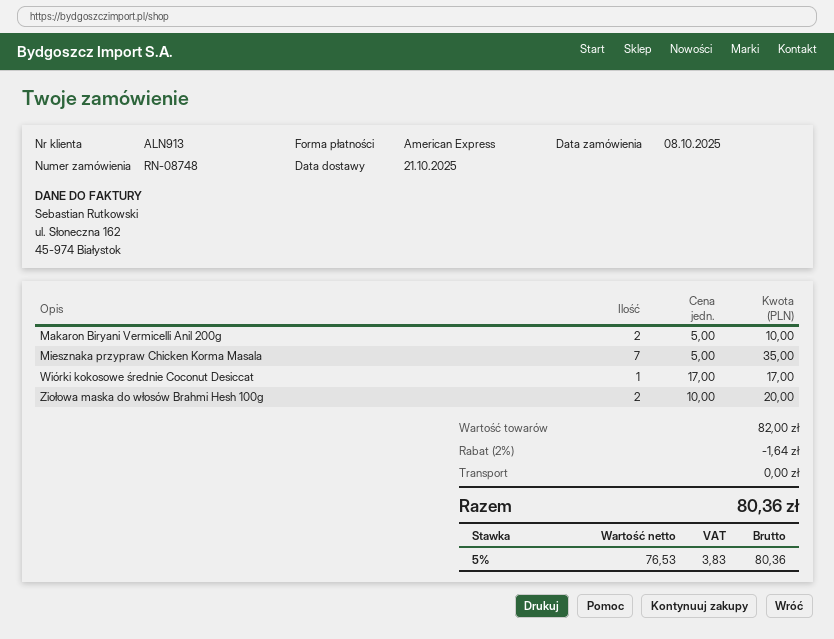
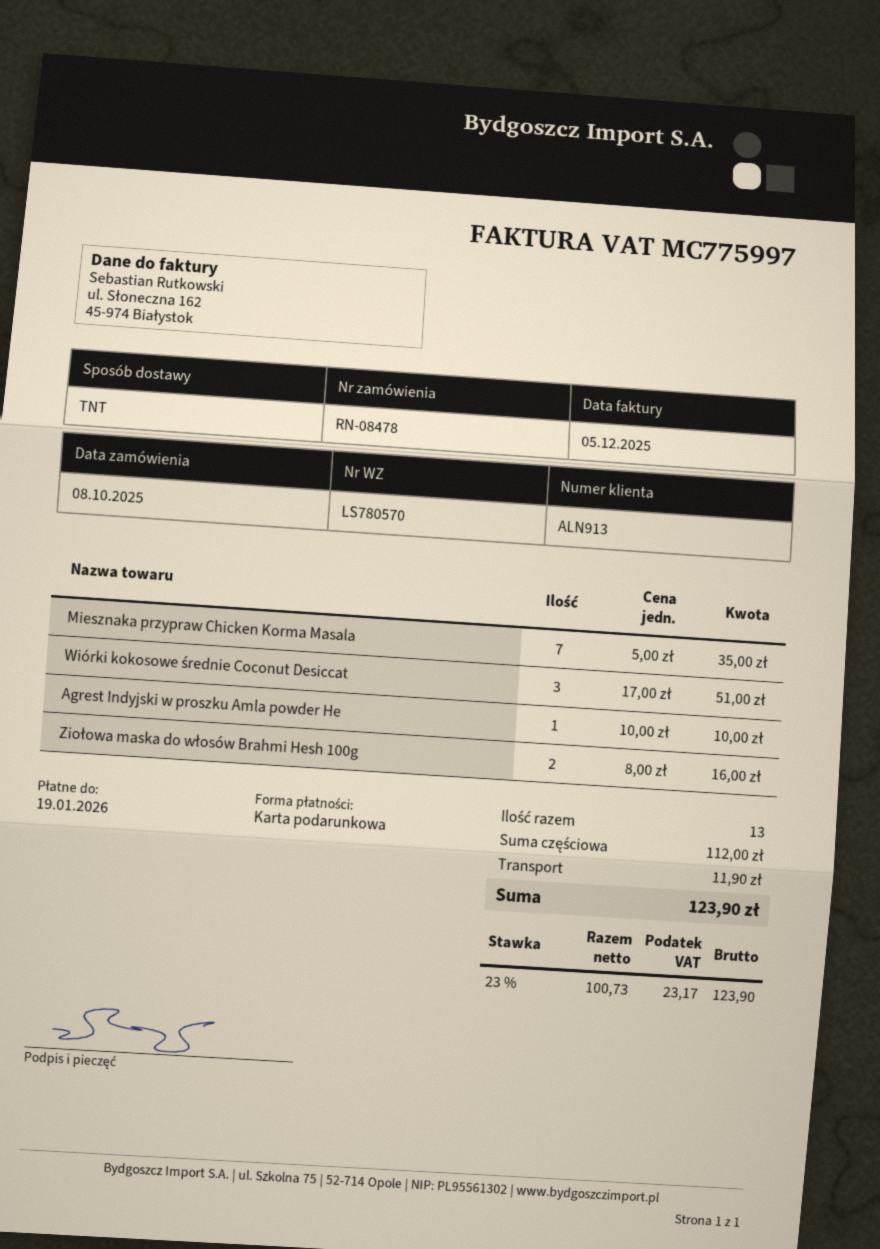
order number: RN-08748 -> RN-08478
payment method: American Express -> gift card
Makaron Biryani Vermicelli Anil 200g: 2 x 5.00 = 10.00 -> none
Wiórki kokosowe średnie Coconut Desiccat: 1 x 17.00 = 17.00 -> 3 x 17.00 = 51.00
Ziołowa maska do włosów Brahmi Hesh 100g: 2 x 10.00 = 20.00 -> 2 x 8.00 = 16.00
Agrest Indyjski w proszku Amla powder He: none -> 1 x 10.00 = 10.00
subtotal: 82.00 -> 112.00
discount: 2% = 1.64 -> none
shipping: 0.00 -> 11.90
net: 76.53 -> 100.73
tax: 5% = 3.83 -> 23% = 23.17
total: 80.36 -> 123.90

